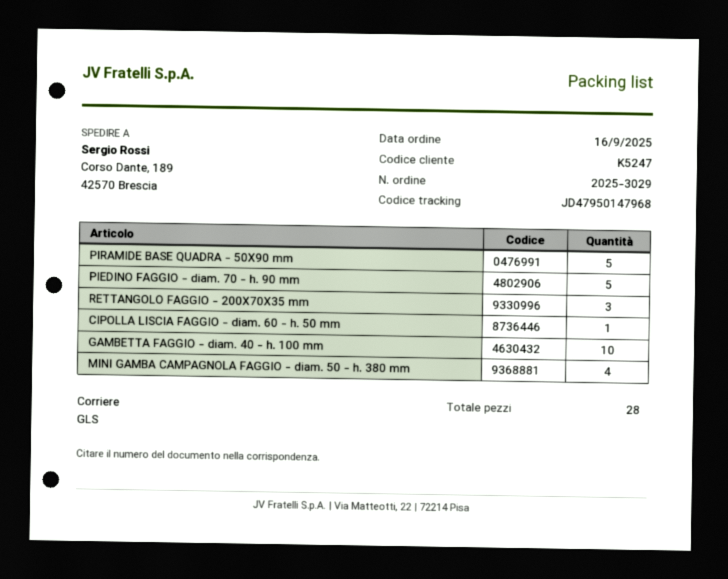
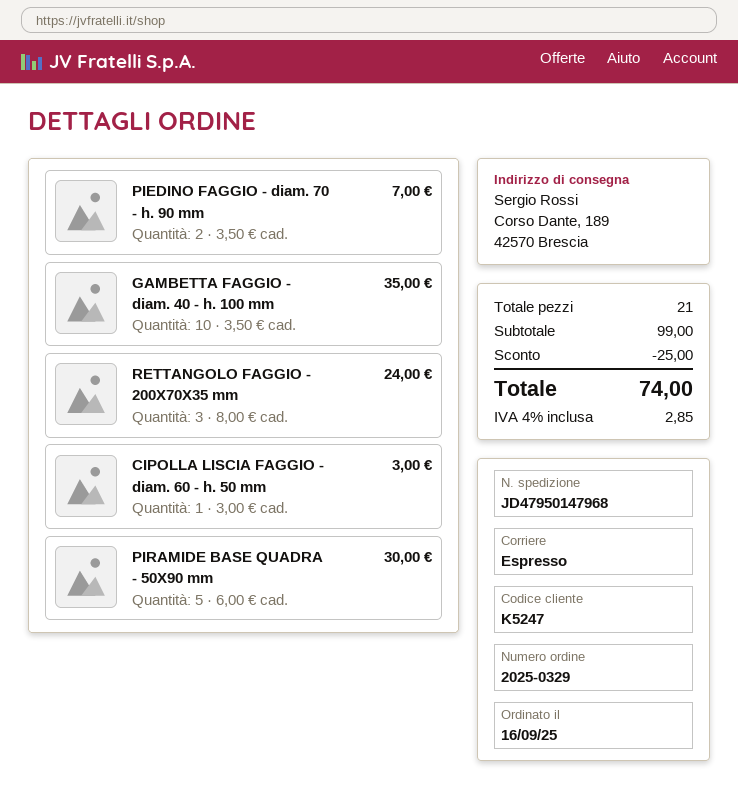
order number: 2025-3029 -> 2025-0329
shipping method: GLS -> express
PIEDINO FAGGIO - diam. 70 - h. 90 mm: 5 -> 2
MINI GAMBA CAMPAGNOLA FAGGIO - diam. 50 - h. 380 mm: 4 -> none
total quantity: 28 -> 21

